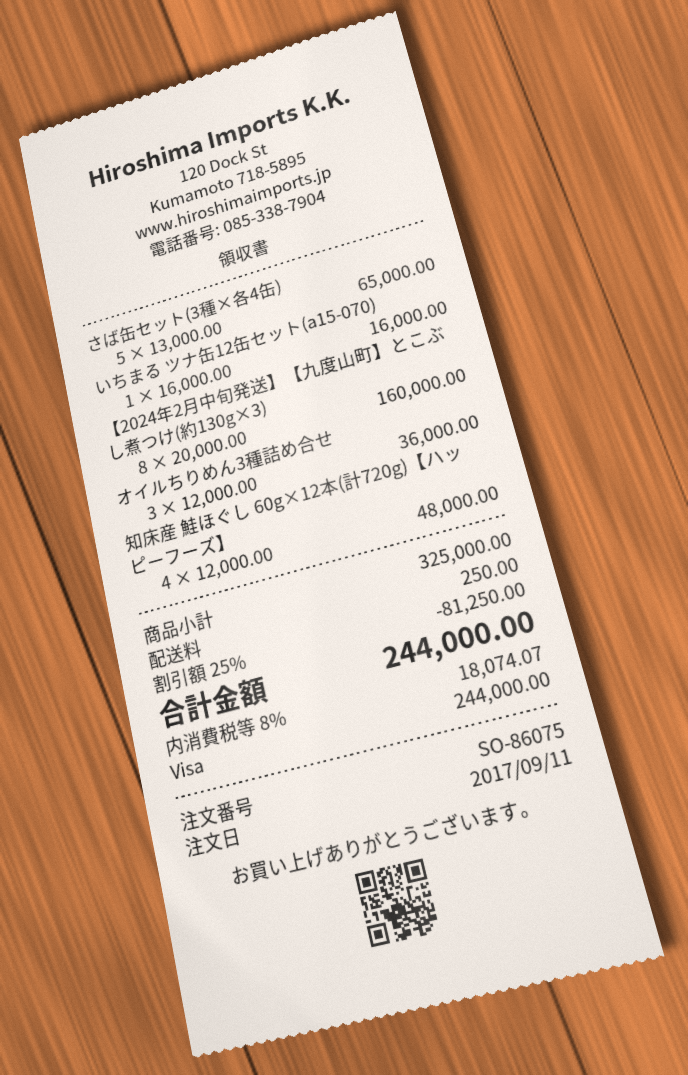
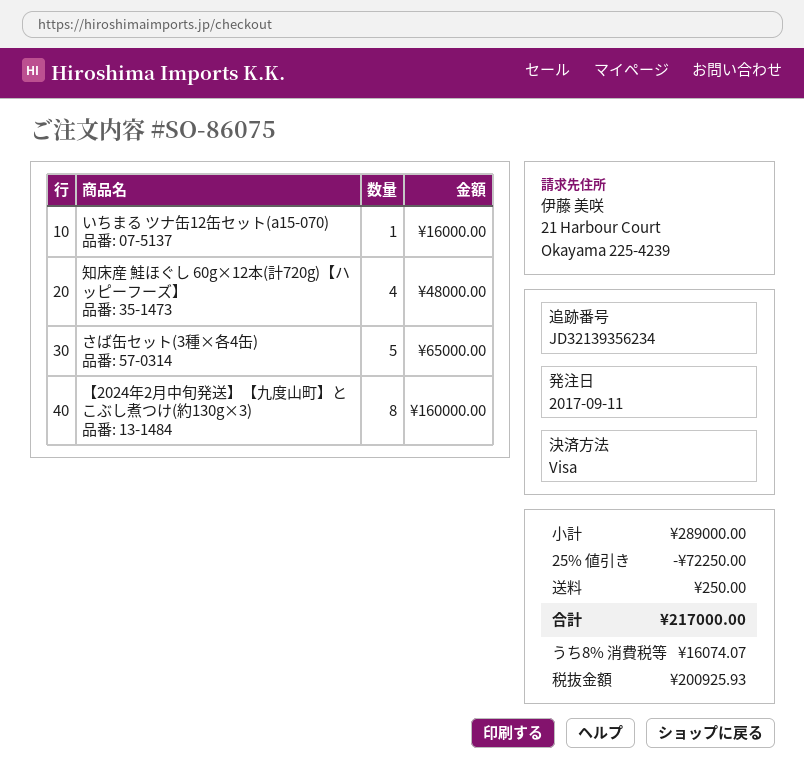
オイルちりめん3種詰め合せ: 3 for 36000.00 -> none
subtotal: 325000.00 -> 289000.00
discount: 25% = 81250.00 -> 25% = 72250.00
tax: 8% = 18074.07 -> 8% = 16074.07
total: 244000.00 -> 217000.00

